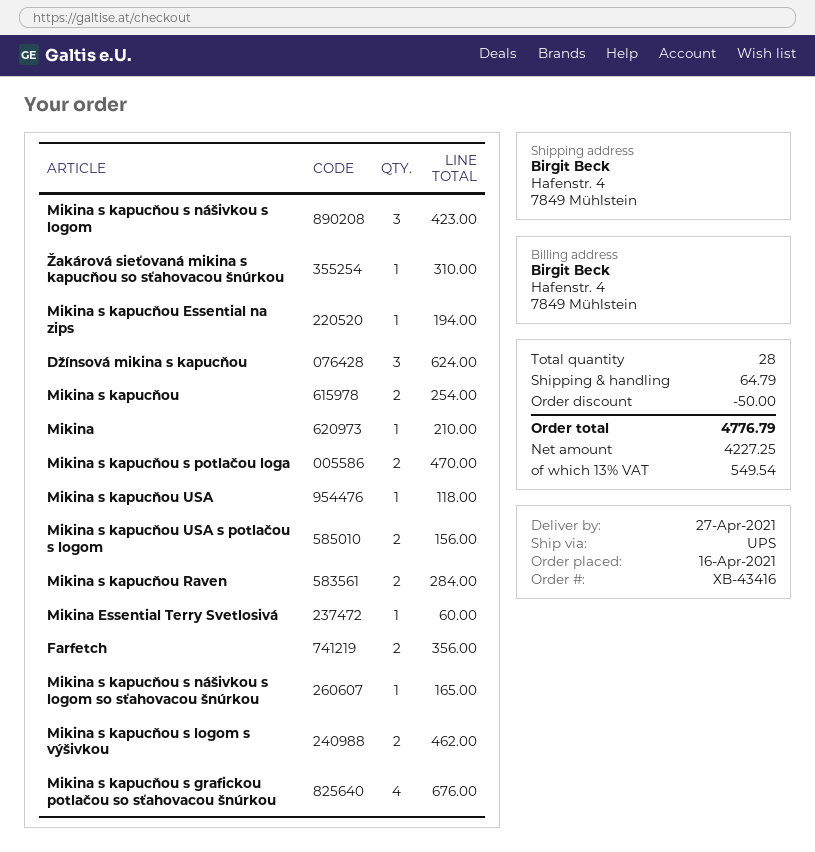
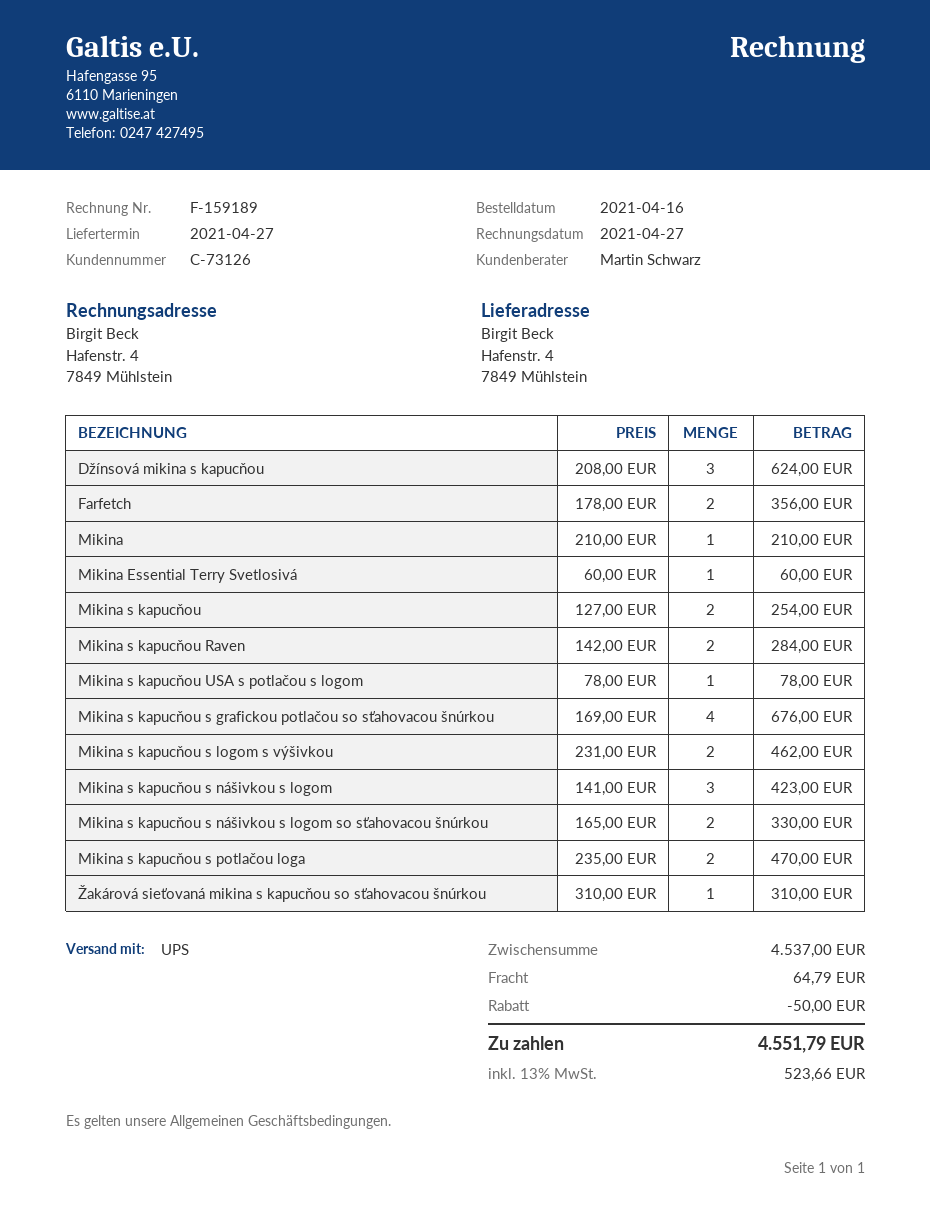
Mikina s kapucňou Essential na zips: 1 for 194.00 -> none
Mikina s kapucňou USA: 1 for 118.00 -> none
Mikina s kapucňou USA s potlačou s logom: 2 for 156.00 -> 1 for 78.00
Mikina s kapucňou s nášivkou s logom so sťahovacou šnúrkou: 1 for 165.00 -> 2 for 330.00
tax: 13% = 549.54 -> 13% = 523.66
total: 4776.79 -> 4551.79

